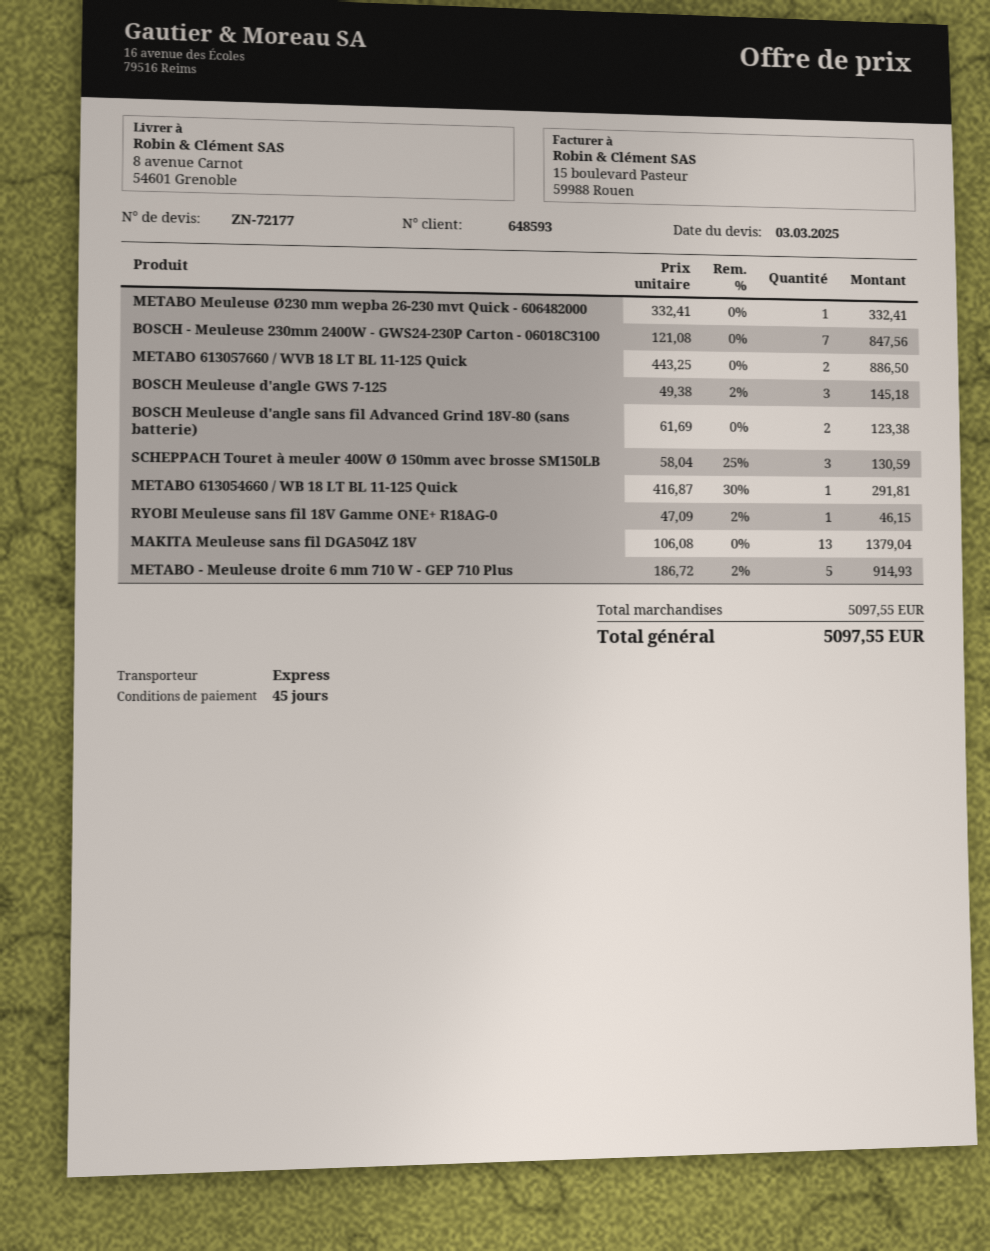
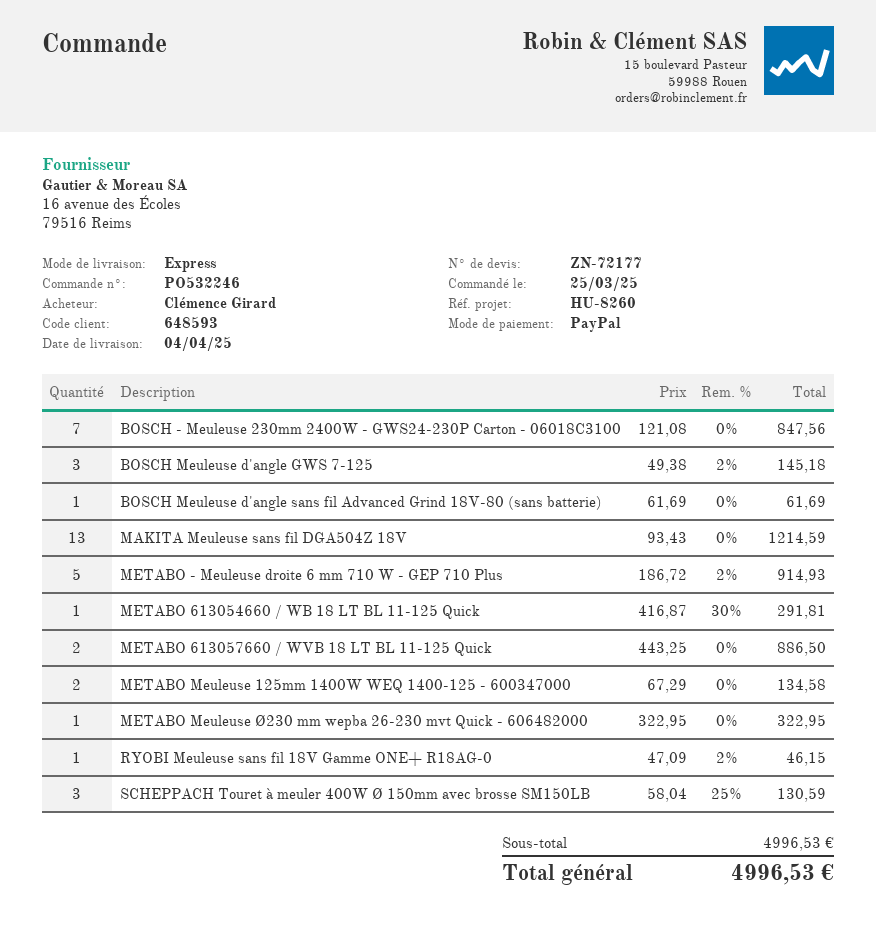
METABO Meuleuse Ø230 mm wepba 26-230 mvt Quick - 606482000: 1 x 332.41 = 332.41 -> 1 x 322.95 = 322.95
BOSCH Meuleuse d'angle sans fil Advanced Grind 18V-80 (sans batterie): 2 x 61.69 = 123.38 -> 1 x 61.69 = 61.69
MAKITA Meuleuse sans fil DGA504Z 18V: 13 x 106.08 = 1379.04 -> 13 x 93.43 = 1214.59
METABO Meuleuse 125mm 1400W WEQ 1400-125 - 600347000: none -> 2 x 67.29 = 134.58
subtotal: 5097.55 -> 4996.53
total: 5097.55 -> 4996.53

